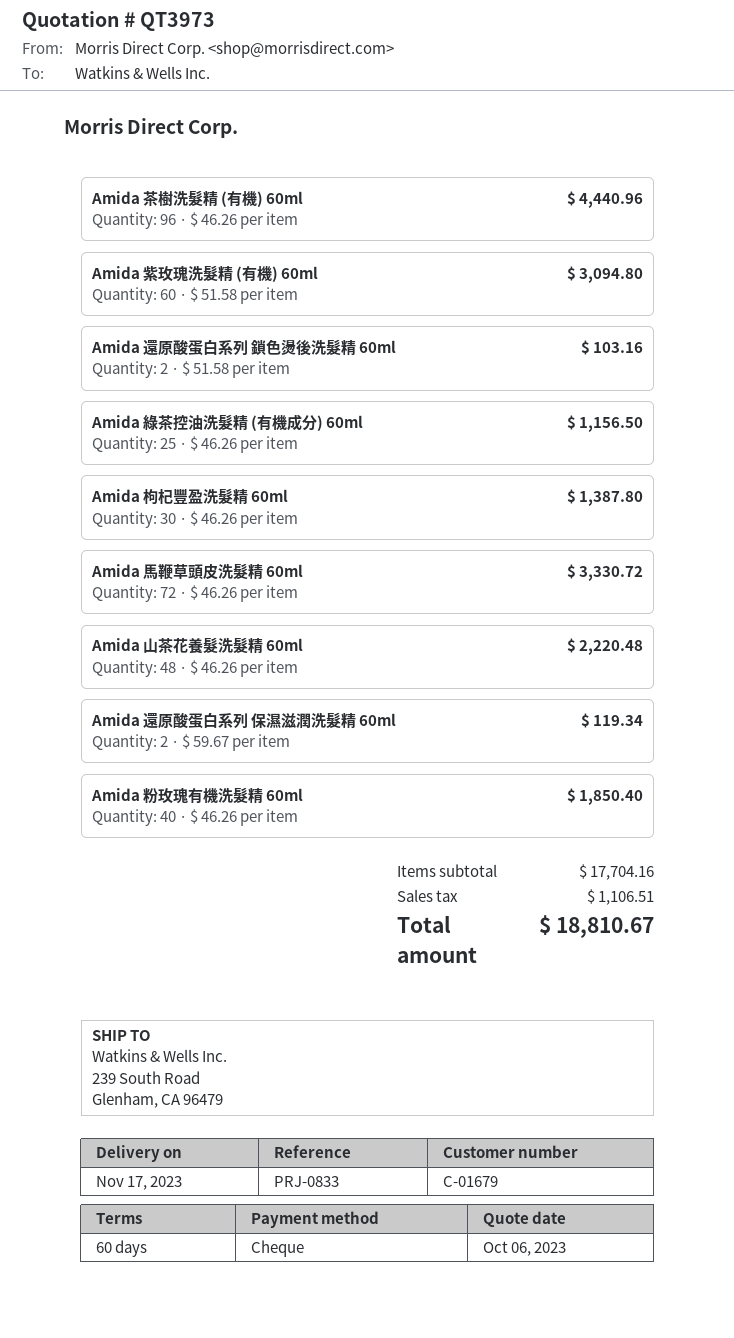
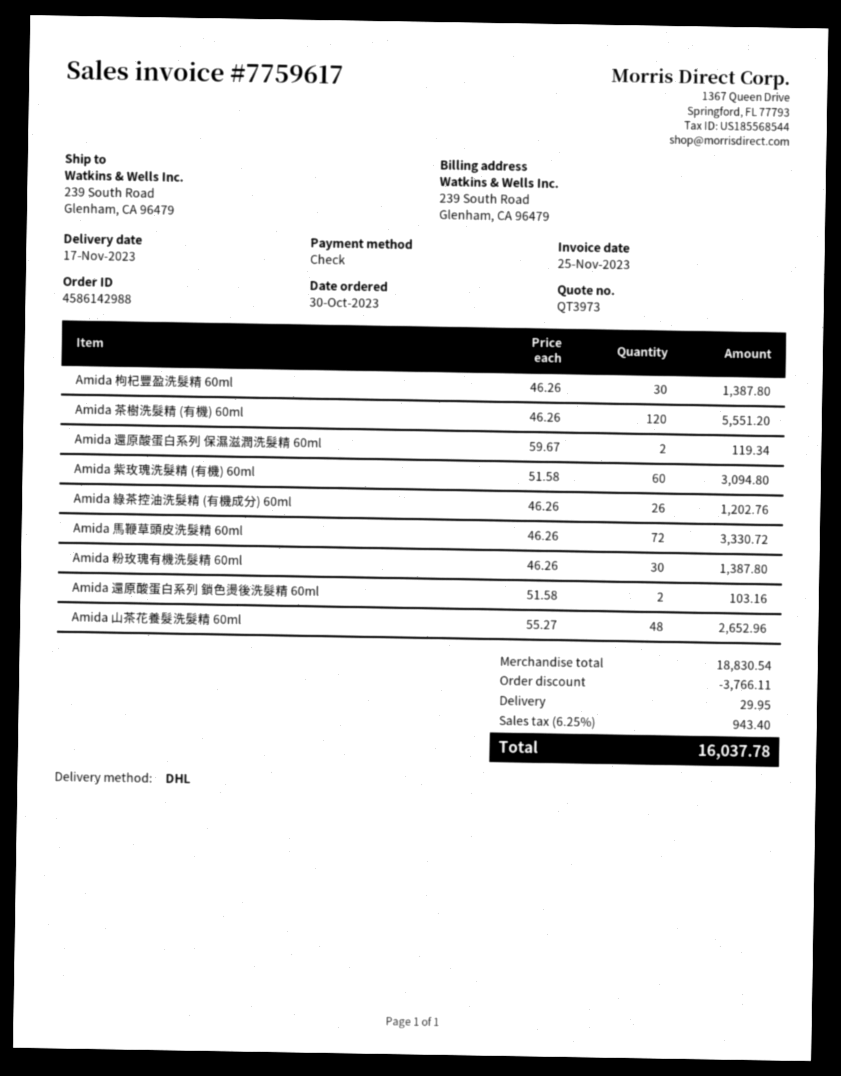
Amida 茶樹洗髮精 (有機) 60ml: 96 x 46.26 = 4440.96 -> 120 x 46.26 = 5551.20
Amida 綠茶控油洗髮精 (有機成分) 60ml: 25 x 46.26 = 1156.50 -> 26 x 46.26 = 1202.76
Amida 山茶花養髮洗髮精 60ml: 48 x 46.26 = 2220.48 -> 48 x 55.27 = 2652.96
Amida 粉玫瑰有機洗髮精 60ml: 40 x 46.26 = 1850.40 -> 30 x 46.26 = 1387.80
subtotal: 17704.16 -> 18830.54
discount: none -> 3766.11
shipping: none -> 29.95
tax: 1106.51 -> 943.40
total: 18810.67 -> 16037.78

